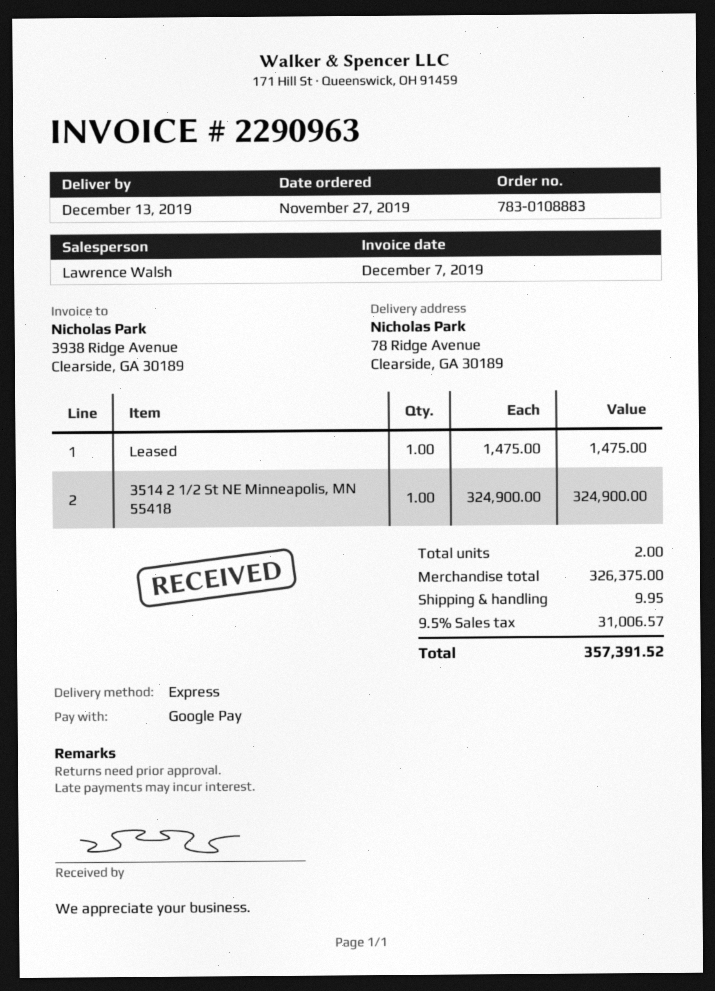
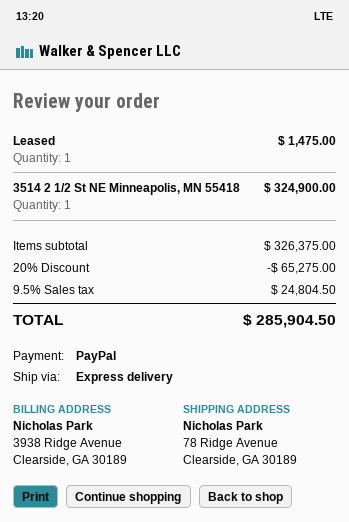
payment method: Google Pay -> PayPal
discount: none -> 20% = 65275.00
shipping: 9.95 -> none
tax: 9.5% = 31006.57 -> 9.5% = 24804.50
total: 357391.52 -> 285904.50

